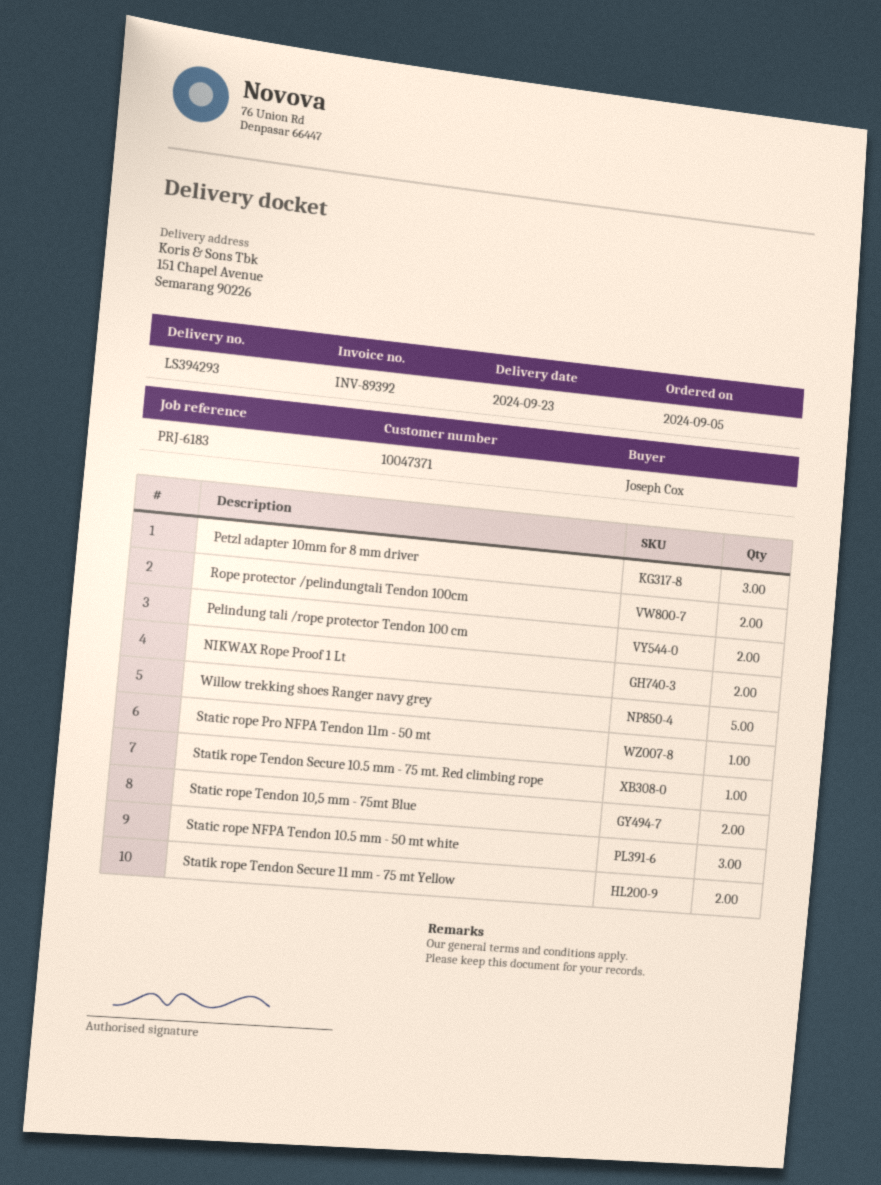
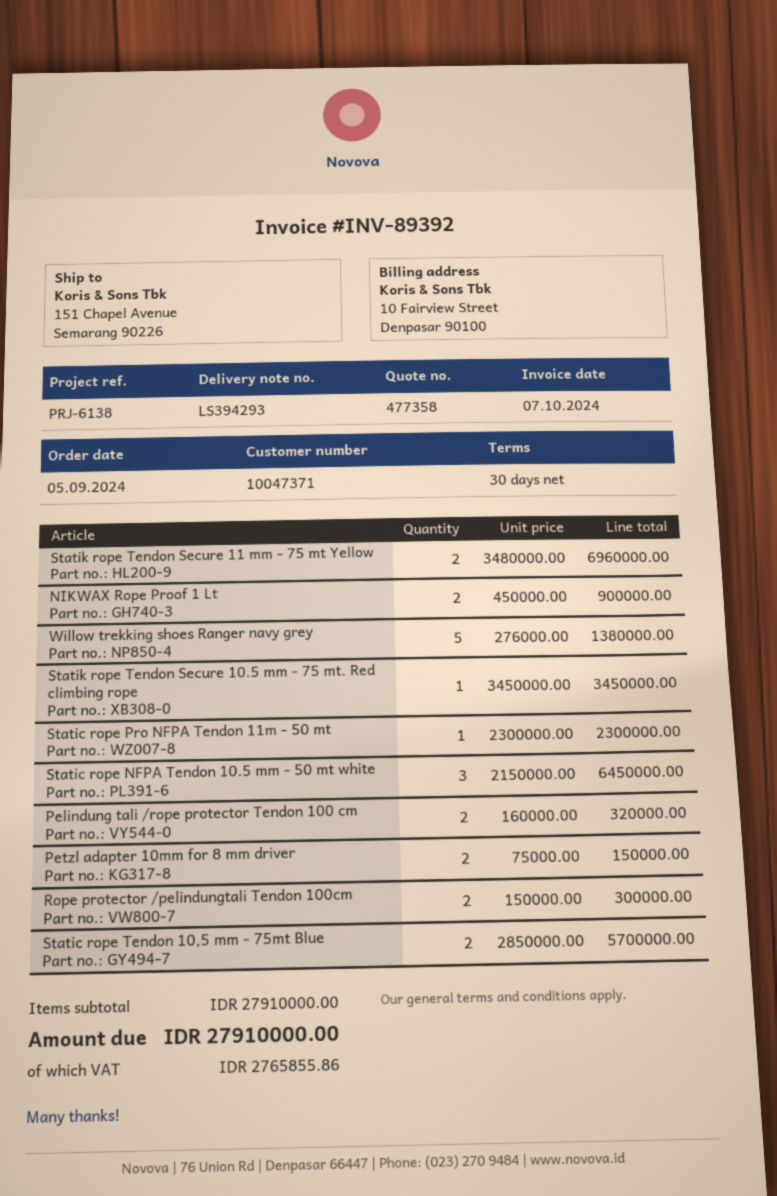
reference: PRJ-6183 -> PRJ-6138
Petzl adapter 10mm for 8 mm driver: 3 -> 2

